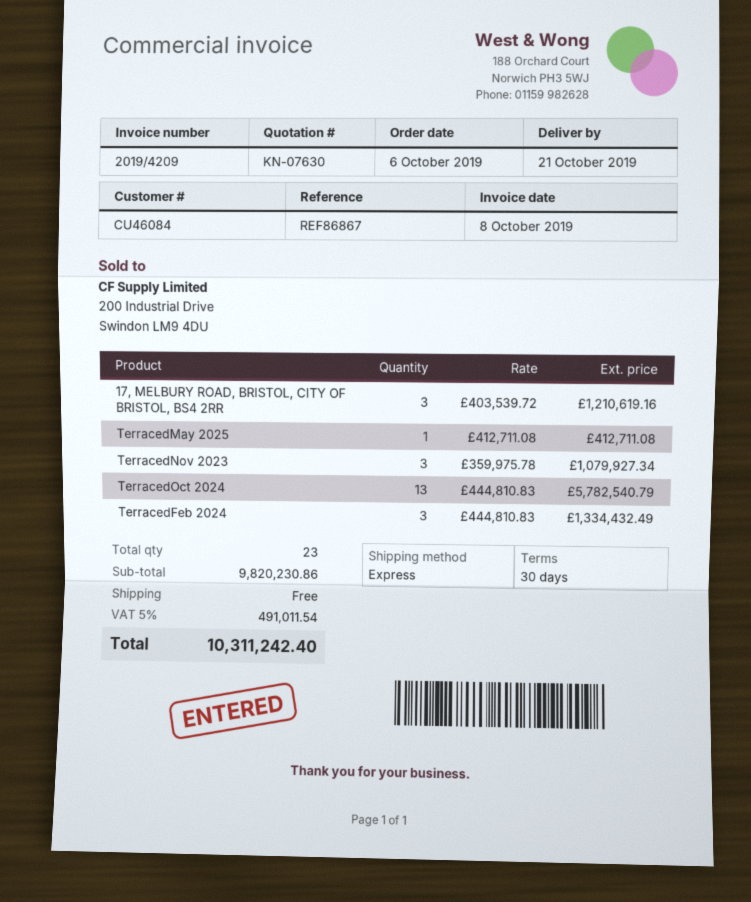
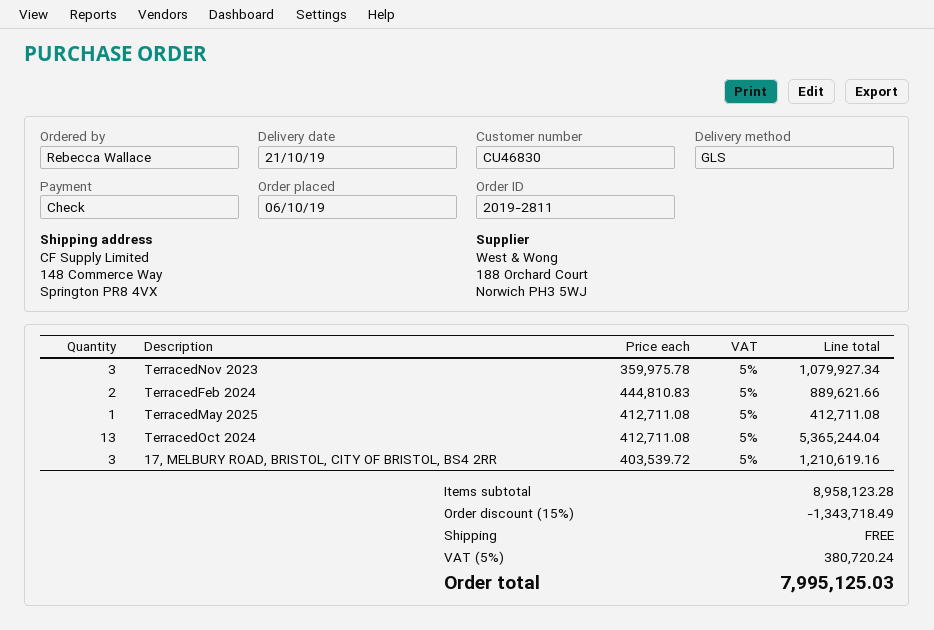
customer number: CU46084 -> CU46830
shipping method: express -> GLS
TerracedOct 2024: 13 x 444810.83 = 5782540.79 -> 13 x 412711.08 = 5365244.04
TerracedFeb 2024: 3 x 444810.83 = 1334432.49 -> 2 x 444810.83 = 889621.66
subtotal: 9820230.86 -> 8958123.28
discount: none -> 15% = 1343718.49
tax: 5% = 491011.54 -> 5% = 380720.24
total: 10311242.40 -> 7995125.03

